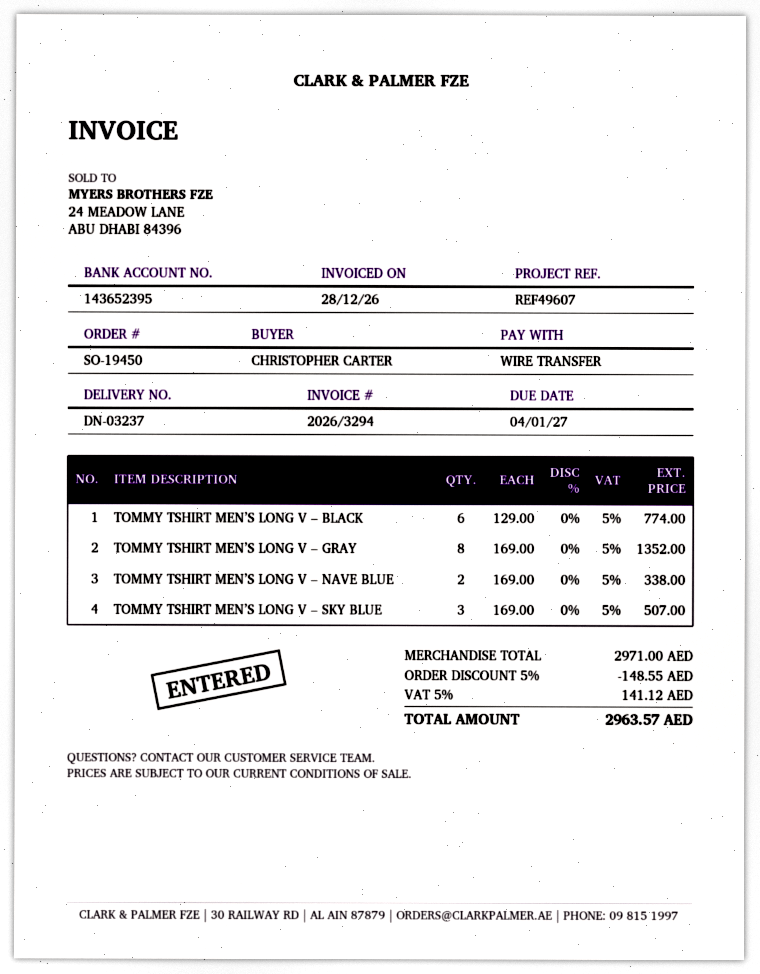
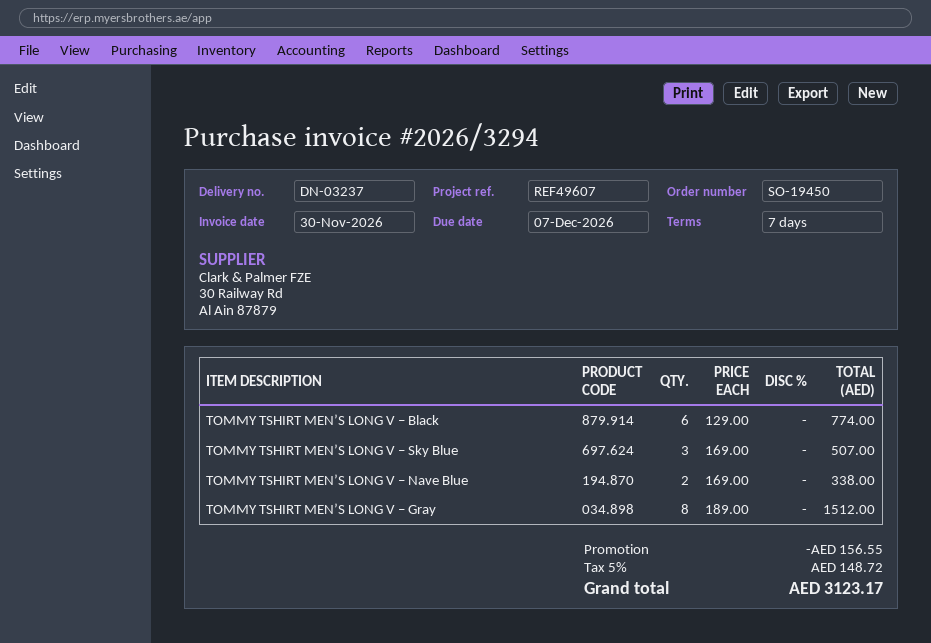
invoice date: 2026-12-28 -> 2026-11-30
due date: 2027-01-04 -> 2026-12-07
TOMMY TSHIRT MEN’S LONG V – GRAY: 8 x 169.00 = 1352.00 -> 8 x 189.00 = 1512.00
discount: 148.55 -> 156.55
tax: 5% = 141.12 -> 5% = 148.72
total: 2963.57 -> 3123.17

